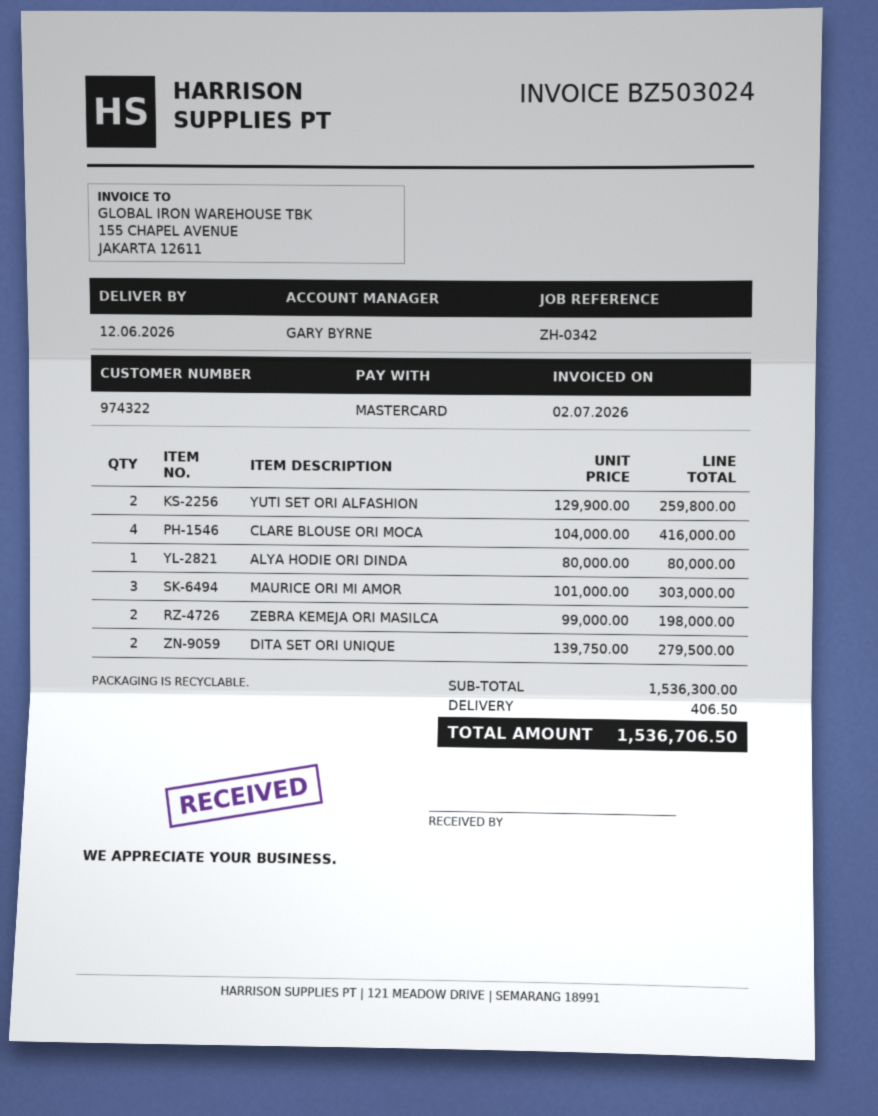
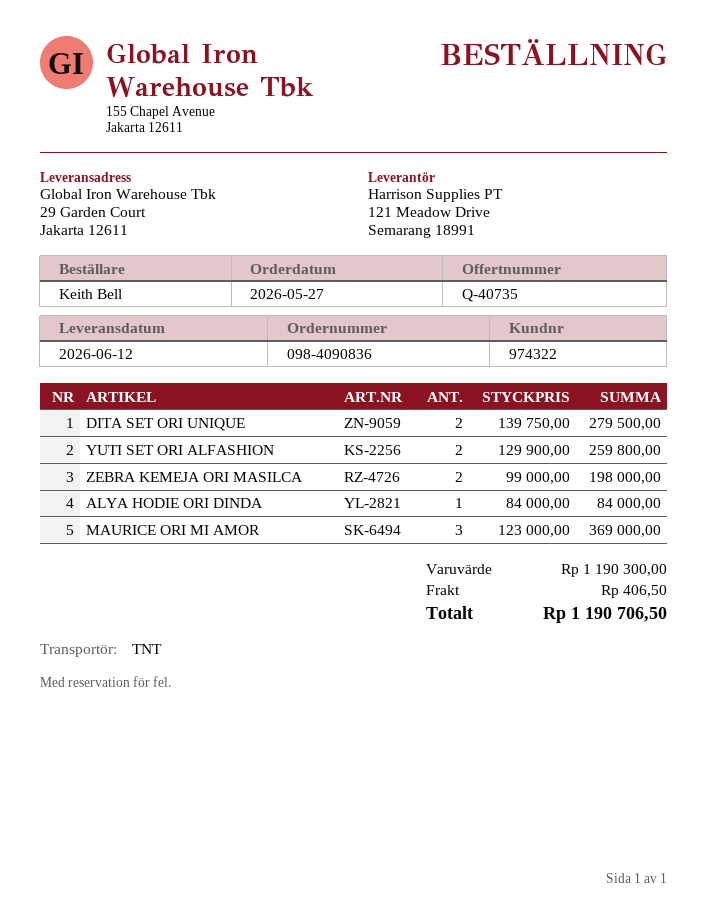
CLARE BLOUSE ORI MOCA: 4 x 104000.00 = 416000.00 -> none
ALYA HODIE ORI DINDA: 1 x 80000.00 = 80000.00 -> 1 x 84000.00 = 84000.00
MAURICE ORI MI AMOR: 3 x 101000.00 = 303000.00 -> 3 x 123000.00 = 369000.00
subtotal: 1536300.00 -> 1190300.00
total: 1536706.50 -> 1190706.50

